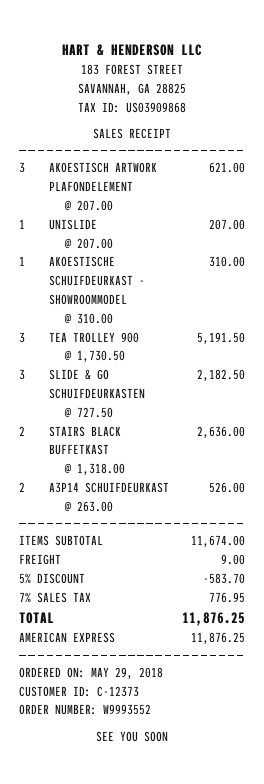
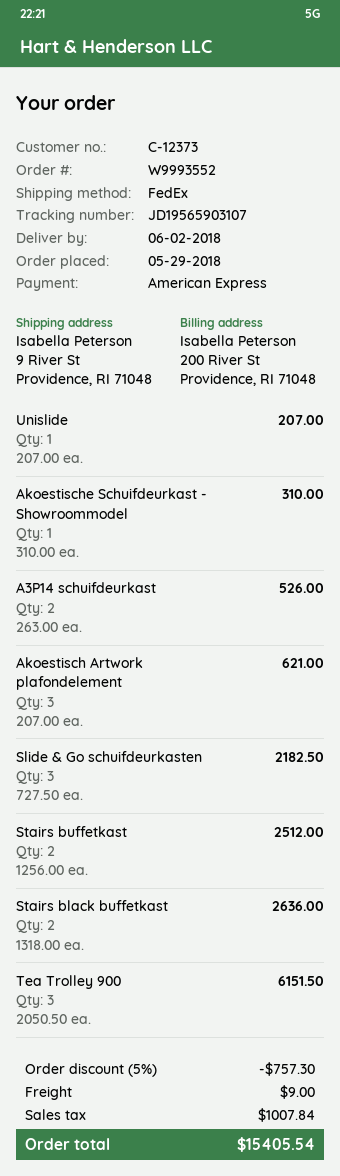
TEA TROLLEY 900: 3 x 1730.50 = 5191.50 -> 3 x 2050.50 = 6151.50
Stairs buffetkast: none -> 2 x 1256.00 = 2512.00
discount: 5% = 583.70 -> 5% = 757.30
tax: 776.95 -> 1007.84
total: 11876.25 -> 15405.54

